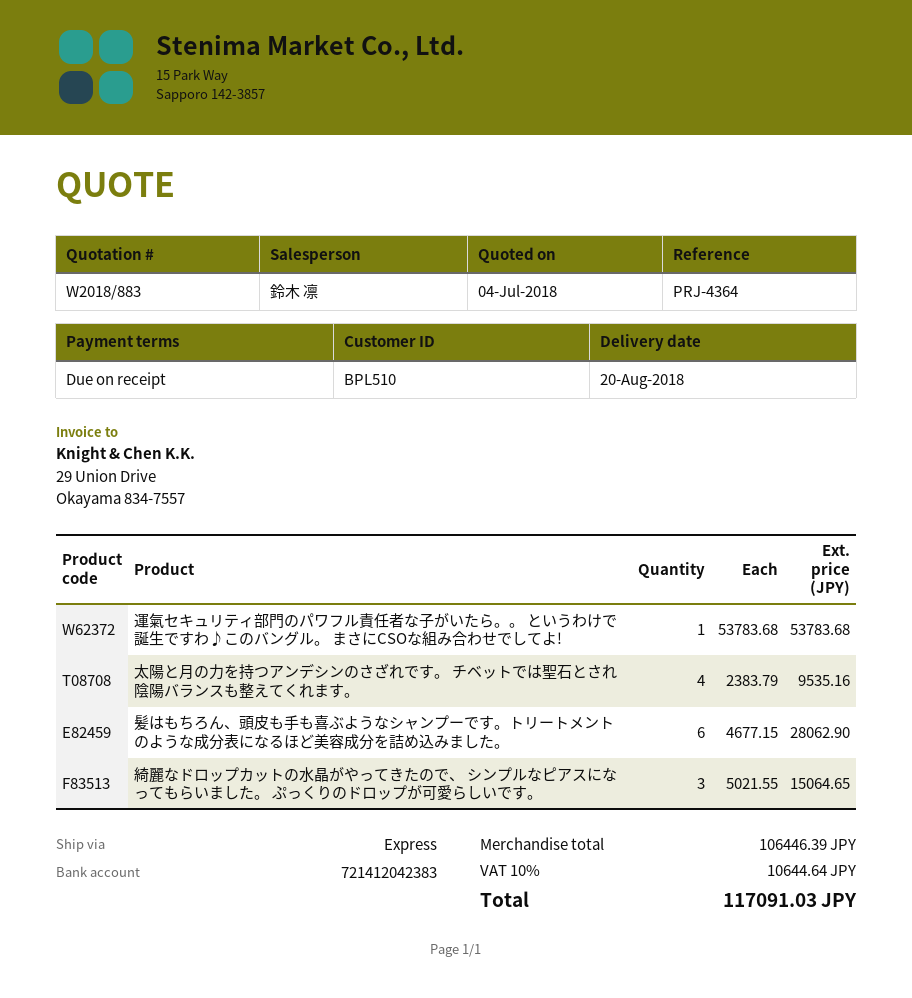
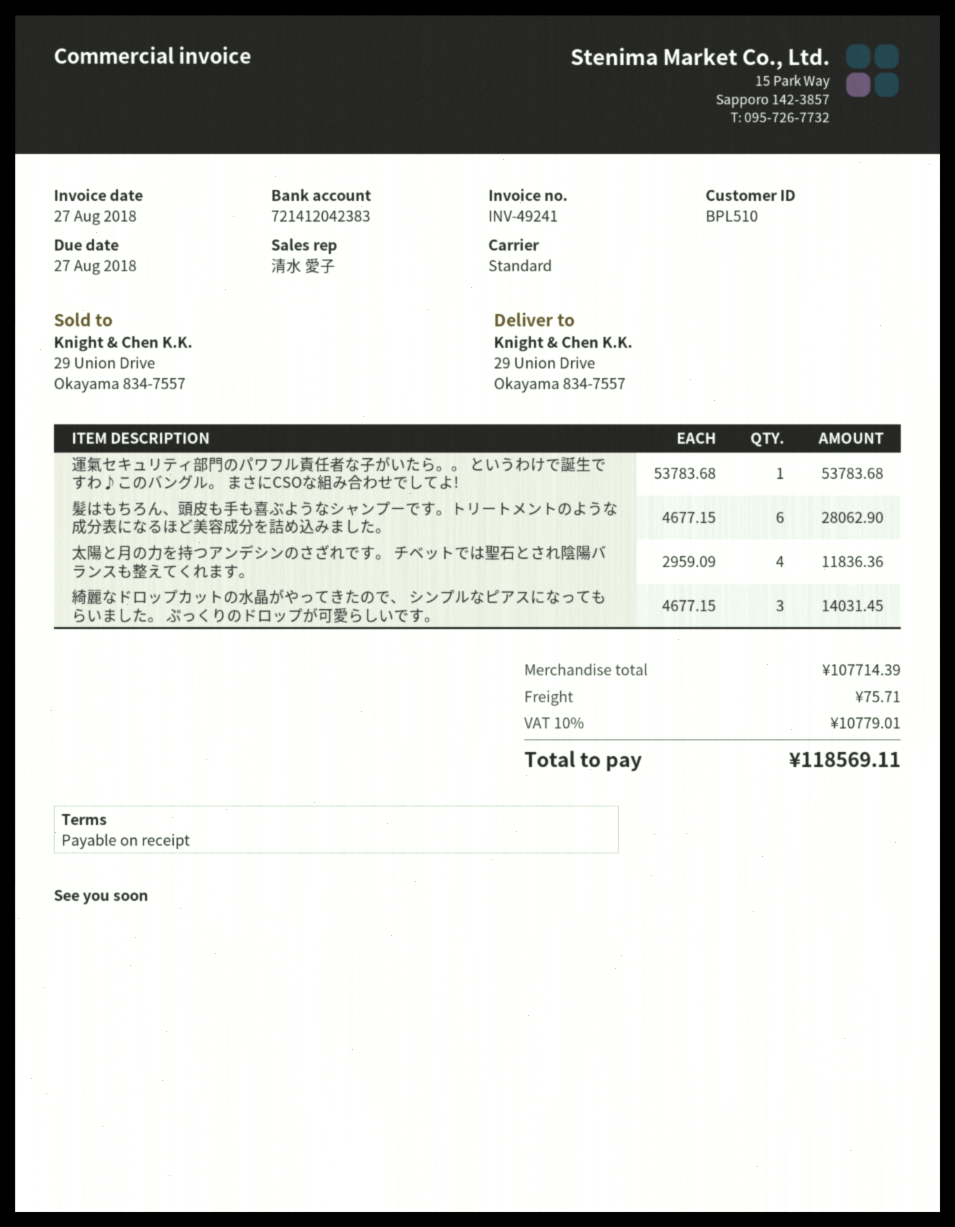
sales rep: 鈴木 凛 -> 清水 愛子
shipping method: express -> standard
太陽と月の力を持つアンデシンのさざれです。 チベットでは聖石とされ陰陽バランスも整えてくれます。: 4 x 2383.79 = 9535.16 -> 4 x 2959.09 = 11836.36
綺麗なドロップカットの水晶がやってきたので、 シンプルなピアスになってもらいました。 ぷっくりのドロップが可愛らしいです。: 3 x 5021.55 = 15064.65 -> 3 x 4677.15 = 14031.45
subtotal: 106446.39 -> 107714.39
shipping: none -> 75.71
tax: 10% = 10644.64 -> 10% = 10779.01
total: 117091.03 -> 118569.11

